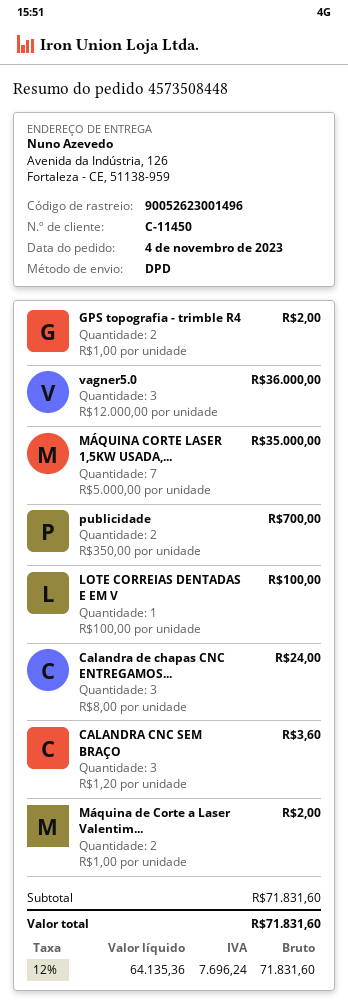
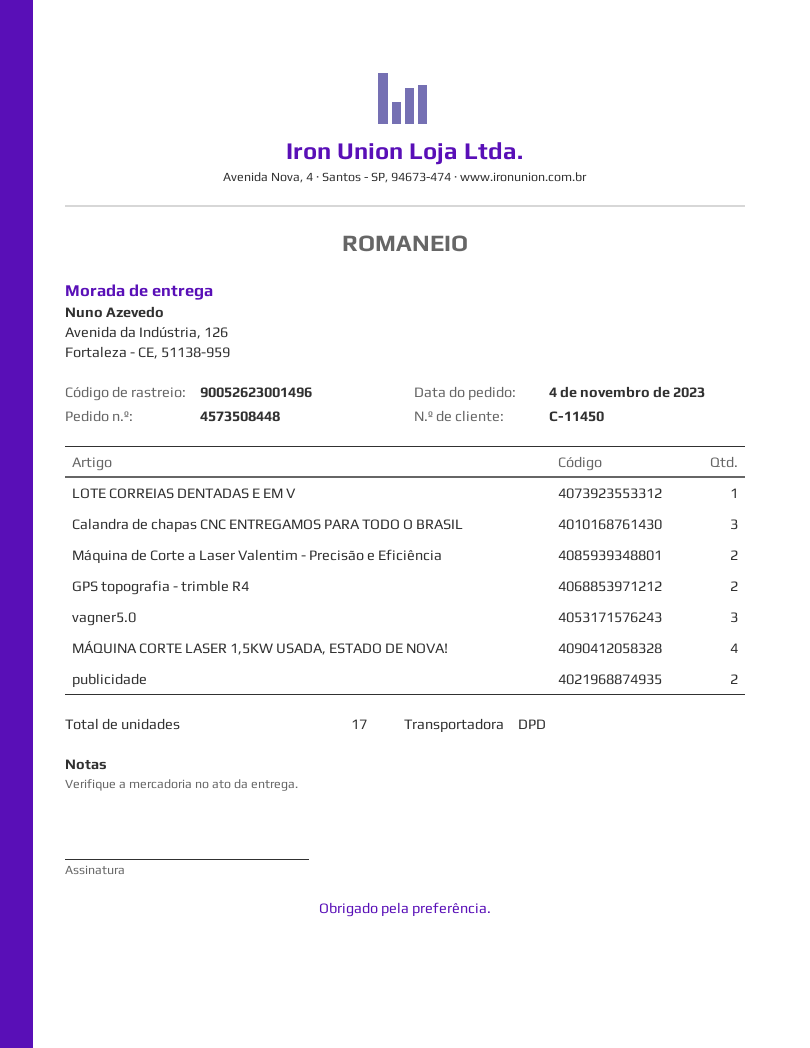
MÁQUINA CORTE LASER 1,5KW USADA,...: 7 -> 4
CALANDRA CNC SEM BRAÇO: 3 -> none

